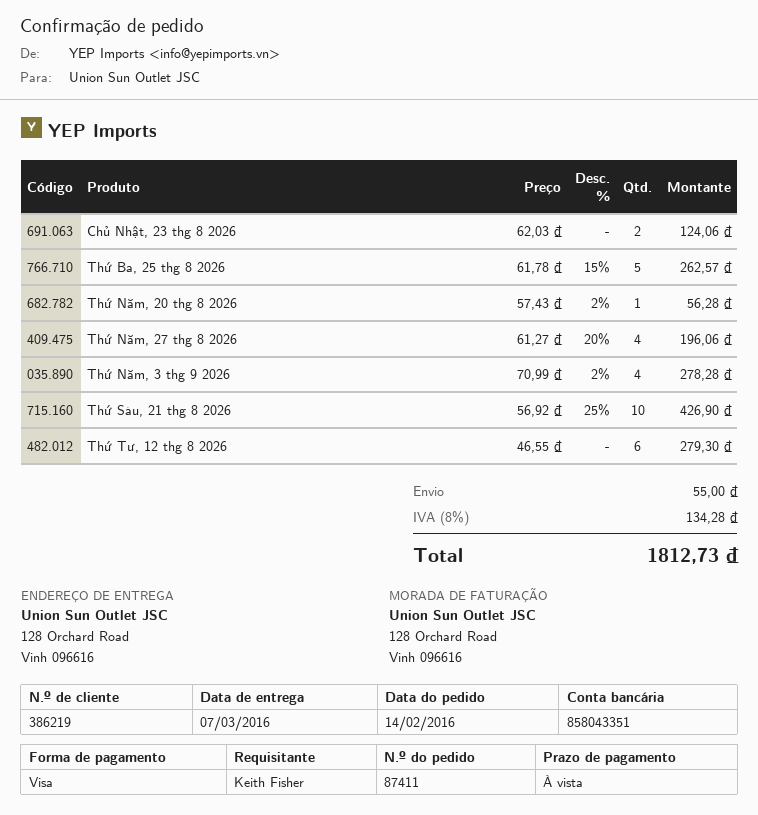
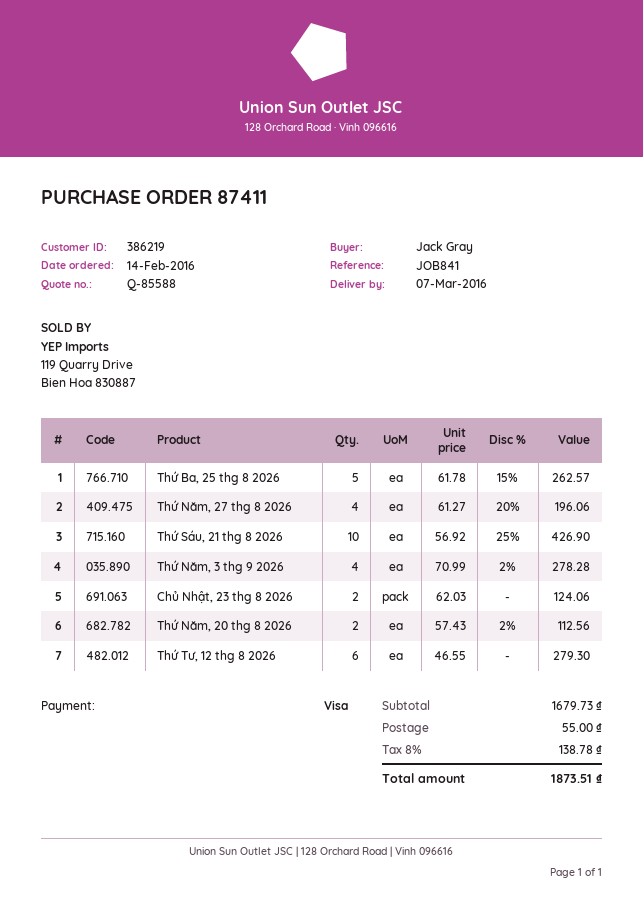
ordered by: Keith Fisher -> Jack Gray
Thứ Năm, 20 thg 8 2026: 1 x 57.43 - 2% = 56.28 -> 2 x 57.43 - 2% = 112.56
tax: 8% = 134.28 -> 8% = 138.78
total: 1812.73 -> 1873.51

